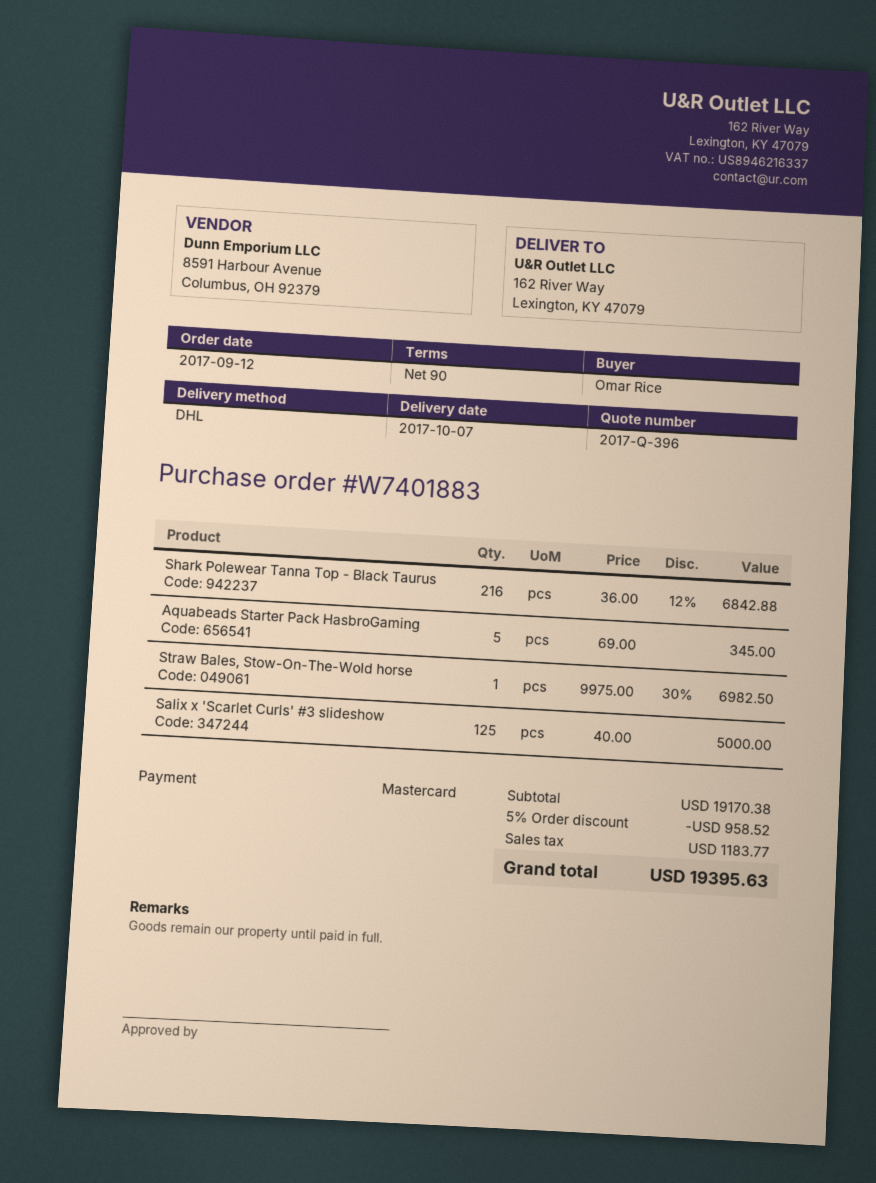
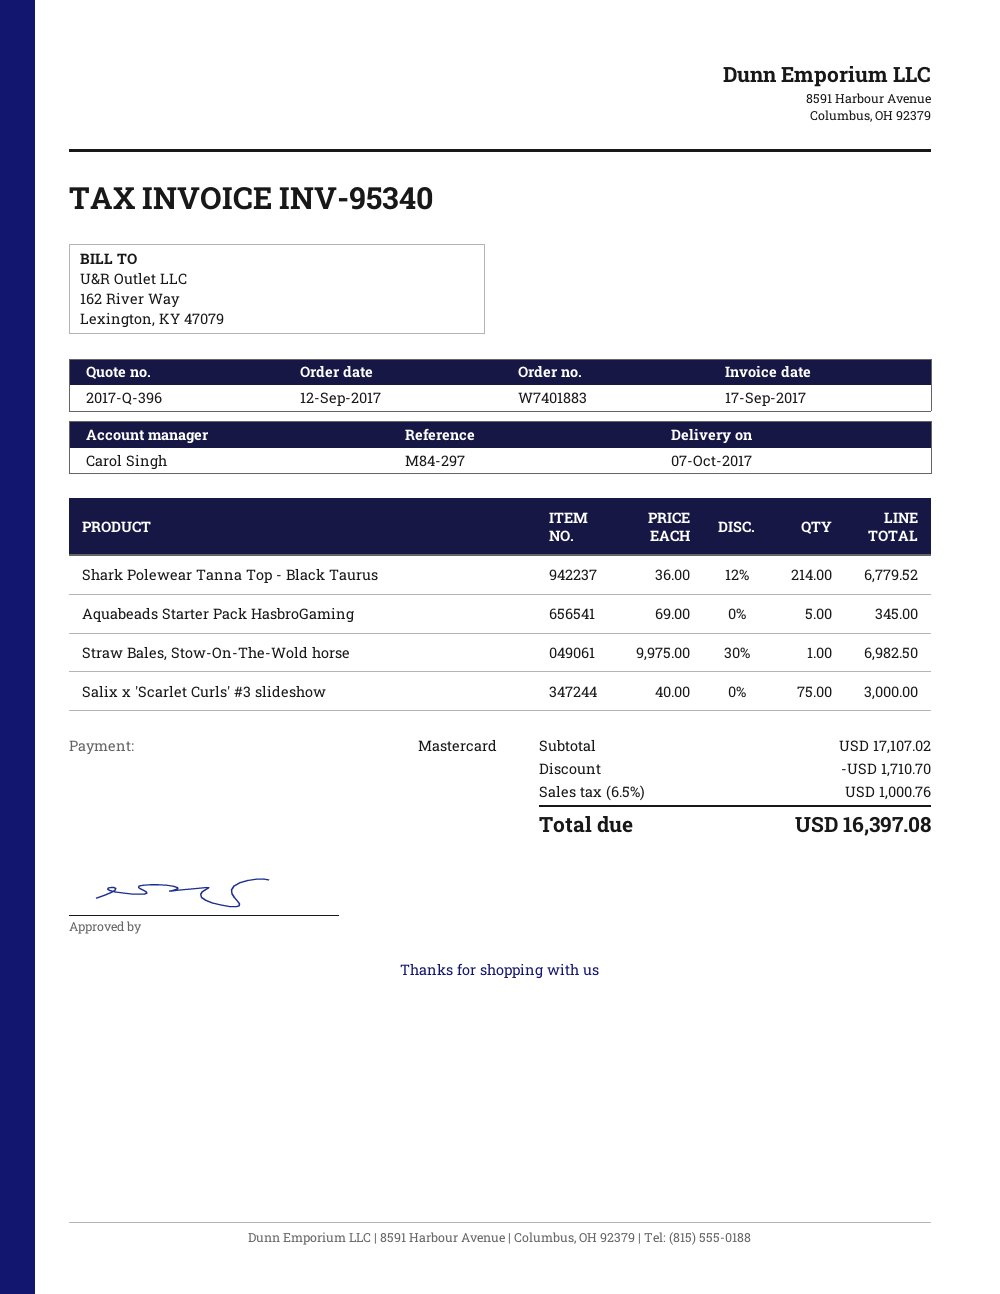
Shark Polewear Tanna Top - Black Taurus: 216 x 36.00 - 12% = 6842.88 -> 214 x 36.00 - 12% = 6779.52
Salix x 'Scarlet Curls' #3 slideshow: 125 x 40.00 = 5000.00 -> 75 x 40.00 = 3000.00
subtotal: 19170.38 -> 17107.02
discount: 958.52 -> 1710.70
tax: 1183.77 -> 1000.76
total: 19395.63 -> 16397.08

